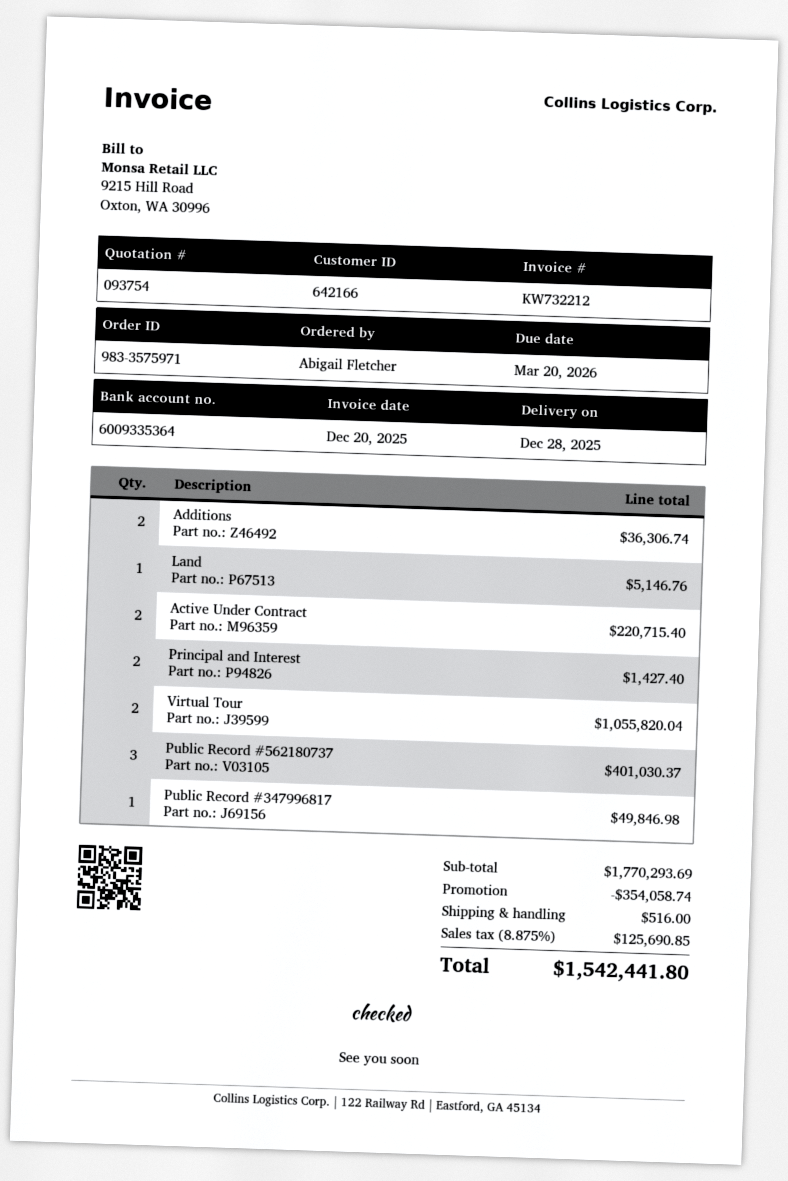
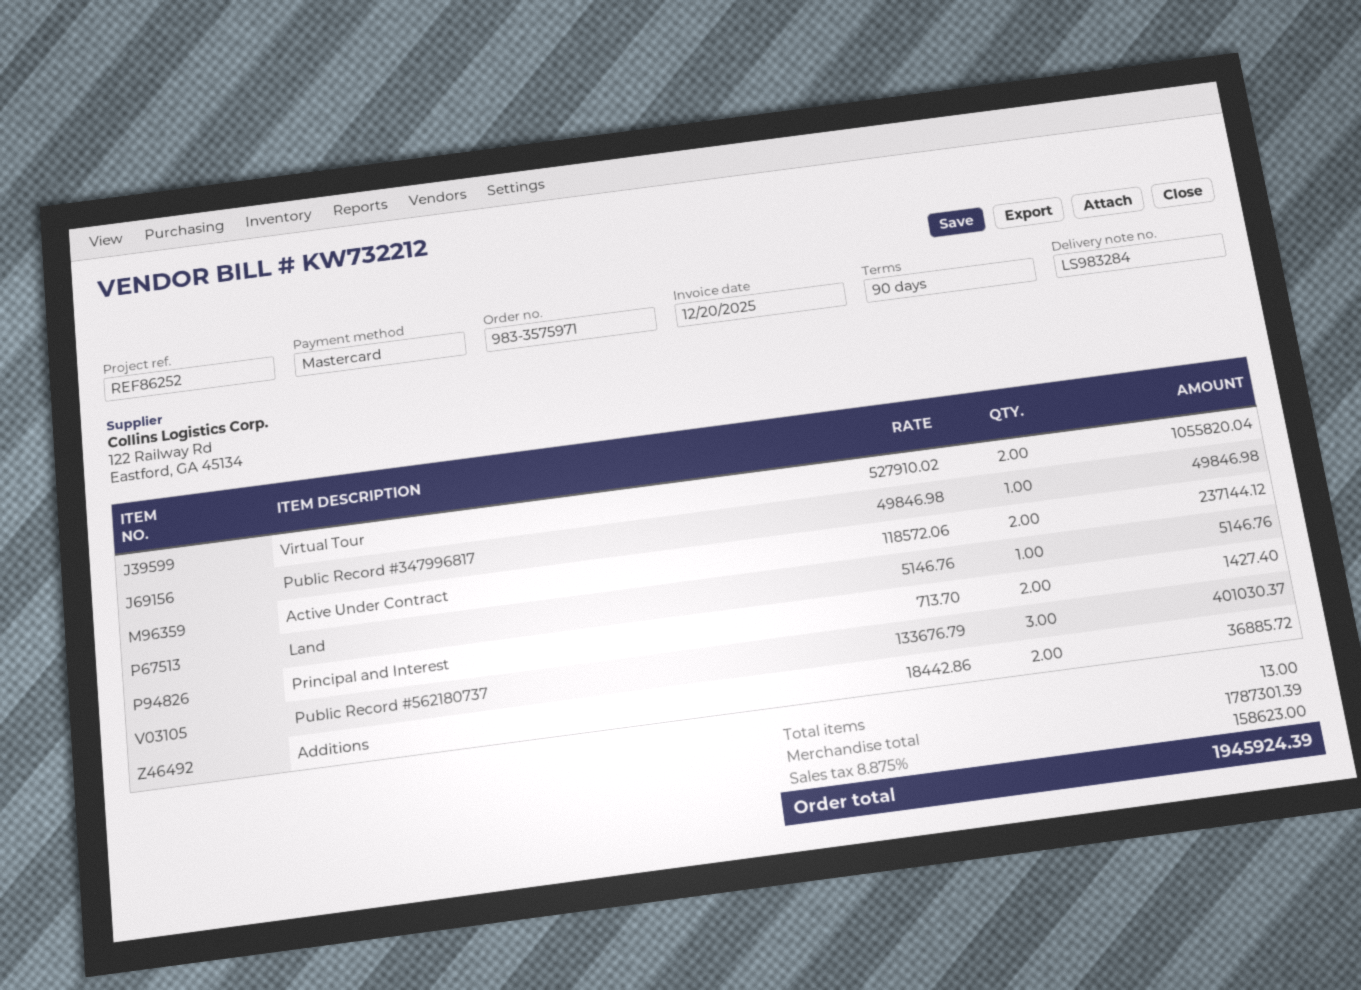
Additions: 2 for 36306.74 -> 2 for 36885.72
Active Under Contract: 2 for 220715.40 -> 2 for 237144.12
subtotal: 1770293.69 -> 1787301.39
discount: 354058.74 -> none
shipping: 516.00 -> none
tax: 8.875% = 125690.85 -> 8.875% = 158623.00
total: 1542441.80 -> 1945924.39

